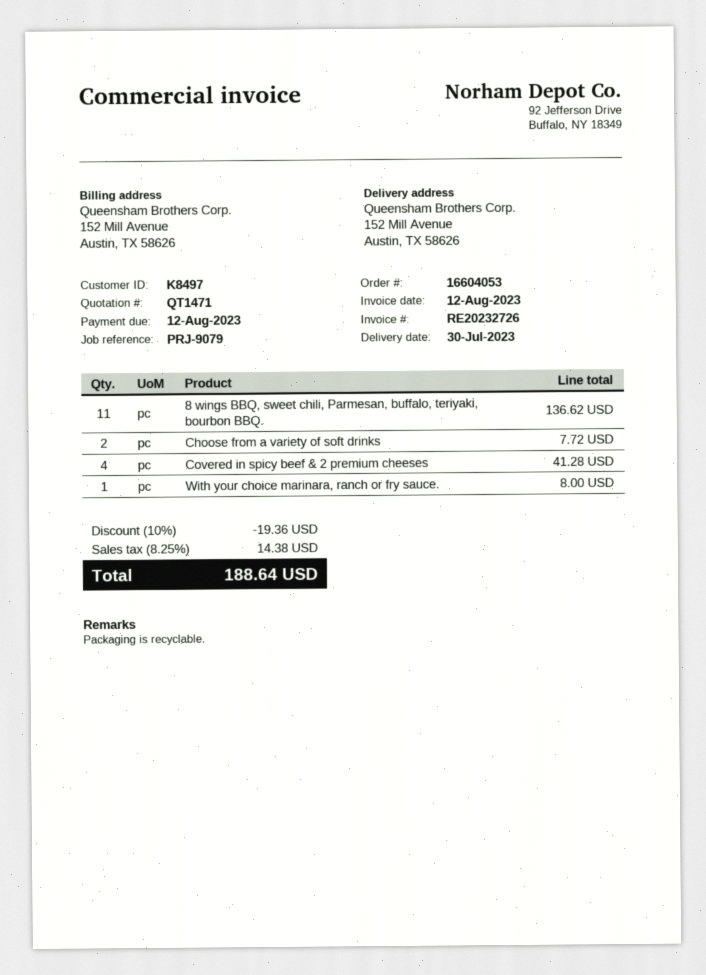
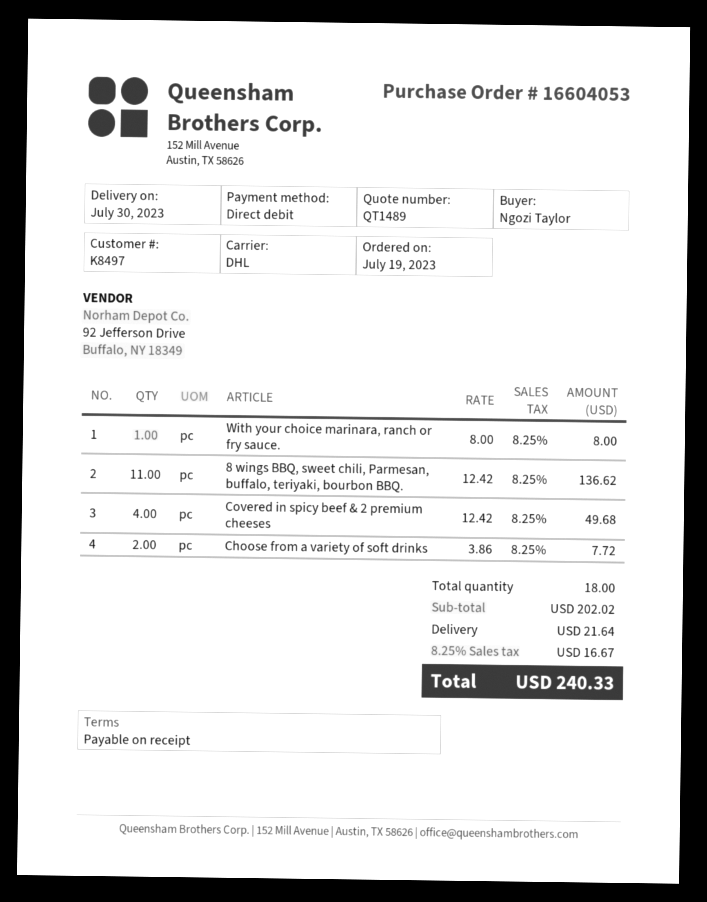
quote number: QT1471 -> QT1489
Covered in spicy beef & 2 premium cheeses: 4 for 41.28 -> 4 for 49.68
discount: 10% = 19.36 -> none
shipping: none -> 21.64
tax: 8.25% = 14.38 -> 8.25% = 16.67
total: 188.64 -> 240.33

